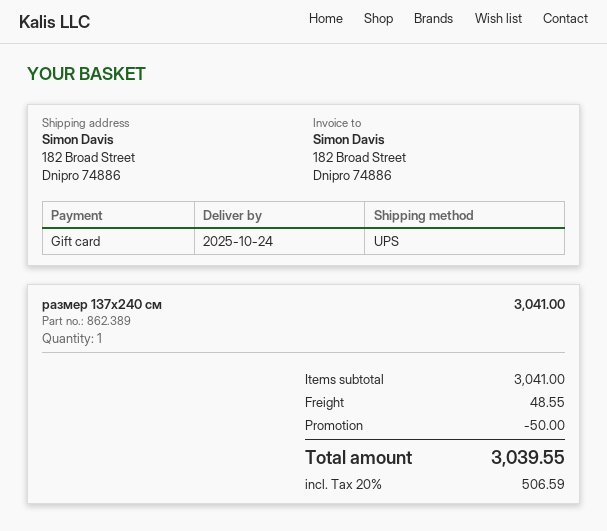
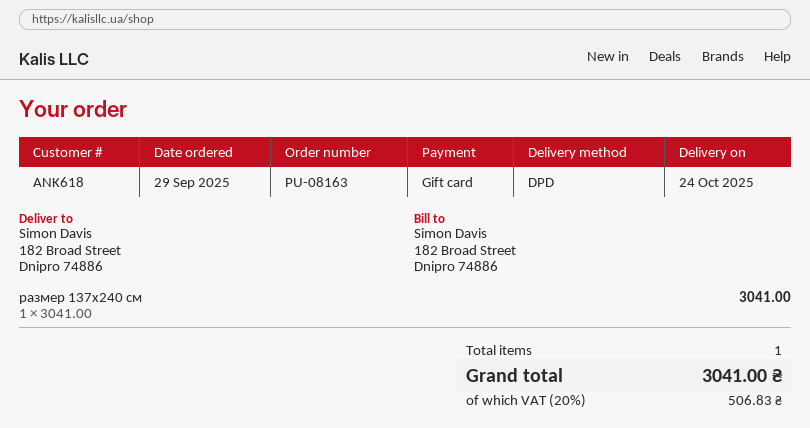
shipping method: UPS -> DPD
discount: 50.00 -> none
shipping: 48.55 -> none
tax: 20% = 506.59 -> 20% = 506.83
total: 3039.55 -> 3041.00

